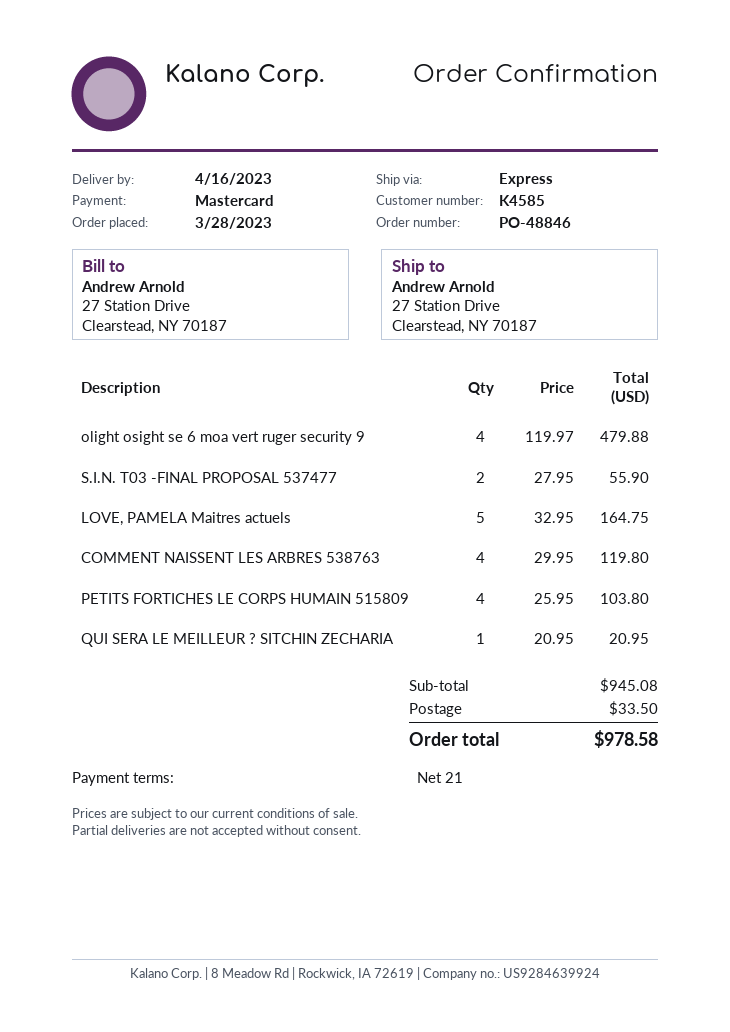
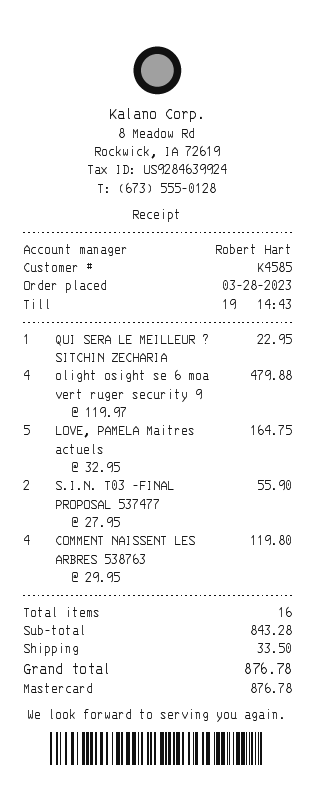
PETITS FORTICHES LE CORPS HUMAIN 515809: 4 x 25.95 = 103.80 -> none
QUI SERA LE MEILLEUR ? SITCHIN ZECHARIA: 1 x 20.95 = 20.95 -> 1 x 22.95 = 22.95
subtotal: 945.08 -> 843.28
total: 978.58 -> 876.78

